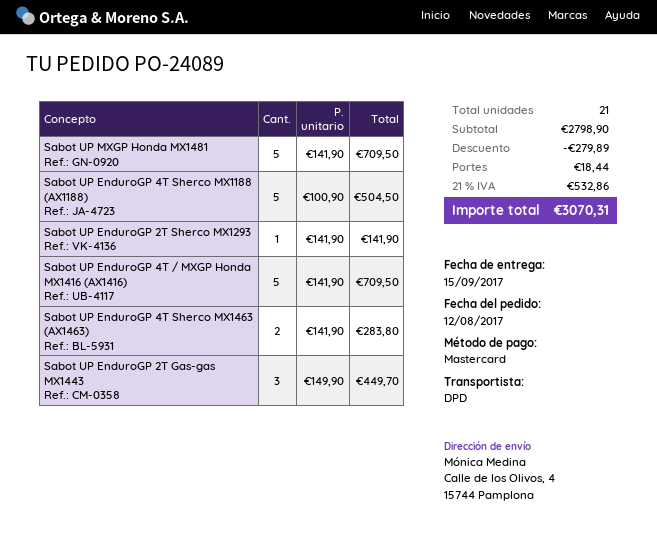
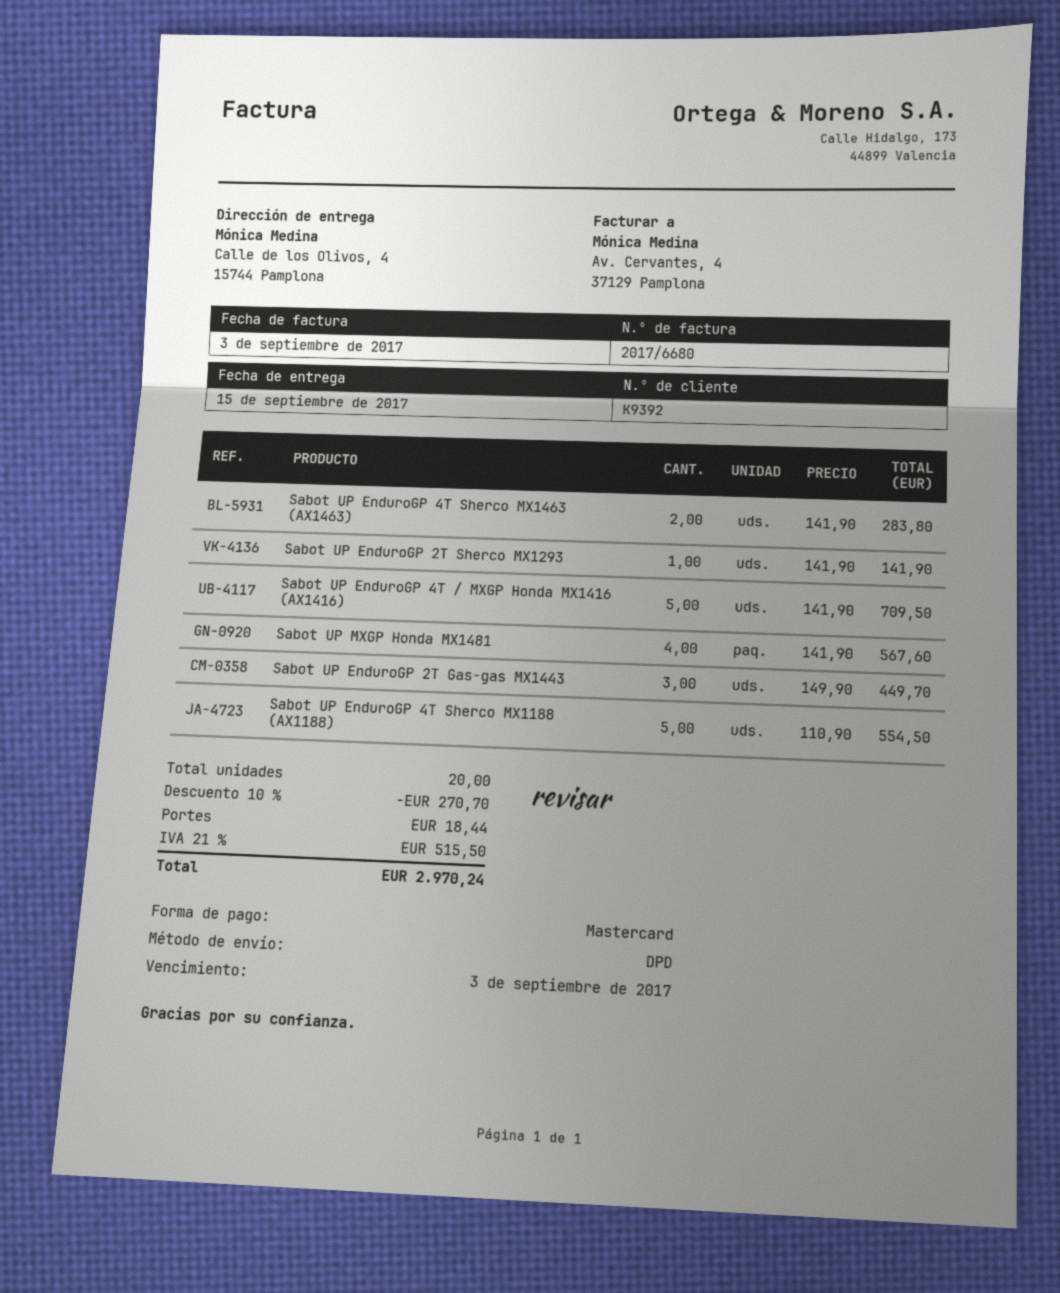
Sabot UP MXGP Honda MX1481: 5 x 141.90 = 709.50 -> 4 x 141.90 = 567.60
Sabot UP EnduroGP 4T Sherco MX1188 (AX1188): 5 x 100.90 = 504.50 -> 5 x 110.90 = 554.50
total quantity: 21 -> 20
discount: 279.89 -> 270.70
tax: 21% = 532.86 -> 21% = 515.50
total: 3070.31 -> 2970.24

